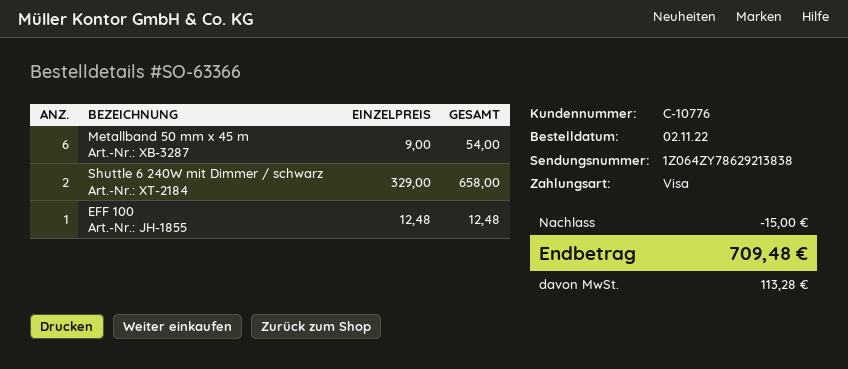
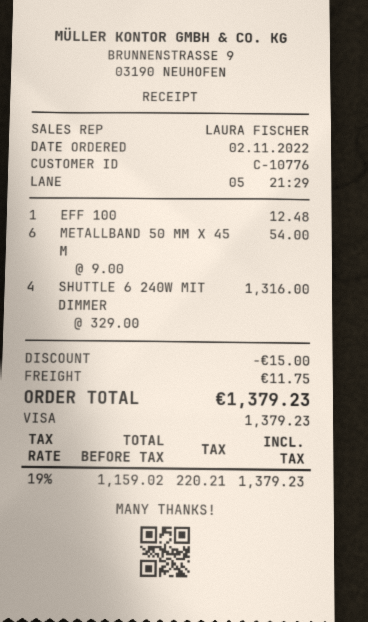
Shuttle 6 240W mit Dimmer / schwarz: 2 x 329.00 = 658.00 -> 4 x 329.00 = 1316.00
shipping: none -> 11.75
tax: 113.28 -> 220.21
total: 709.48 -> 1379.23

